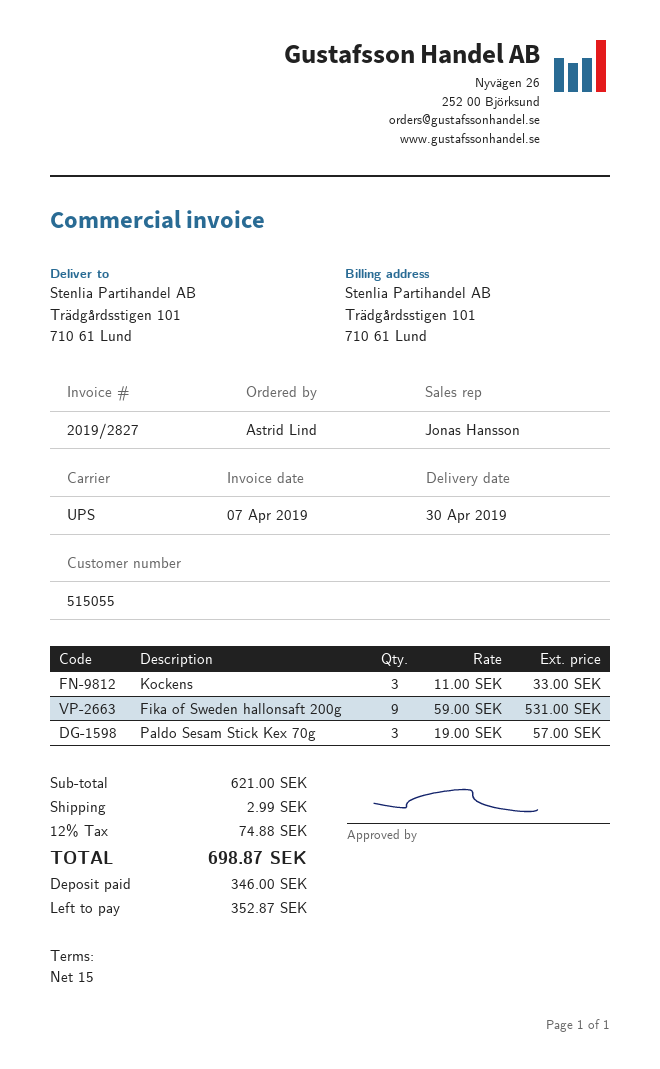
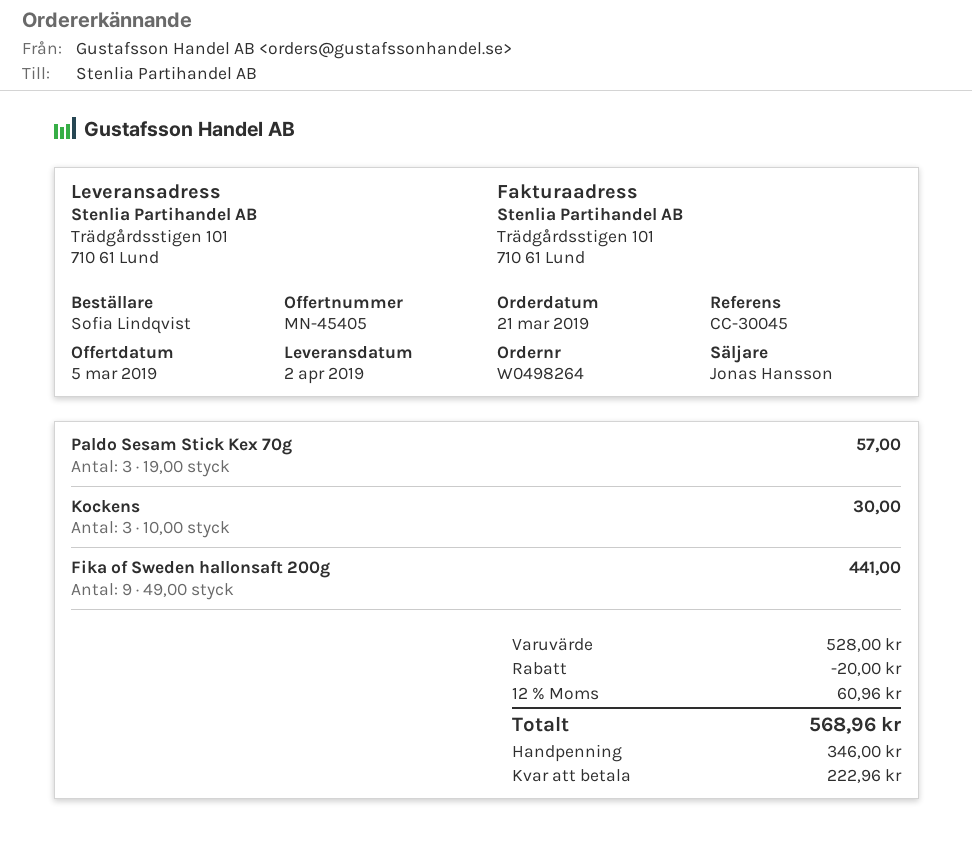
delivery date: 2019-04-30 -> 2019-04-02
ordered by: Astrid Lind -> Sofia Lindqvist
Kockens: 3 x 11.00 = 33.00 -> 3 x 10.00 = 30.00
Fika of Sweden hallonsaft 200g: 9 x 59.00 = 531.00 -> 9 x 49.00 = 441.00
subtotal: 621.00 -> 528.00
discount: none -> 20.00
shipping: 2.99 -> none
tax: 12% = 74.88 -> 12% = 60.96
total: 698.87 -> 568.96
balance: 352.87 -> 222.96

